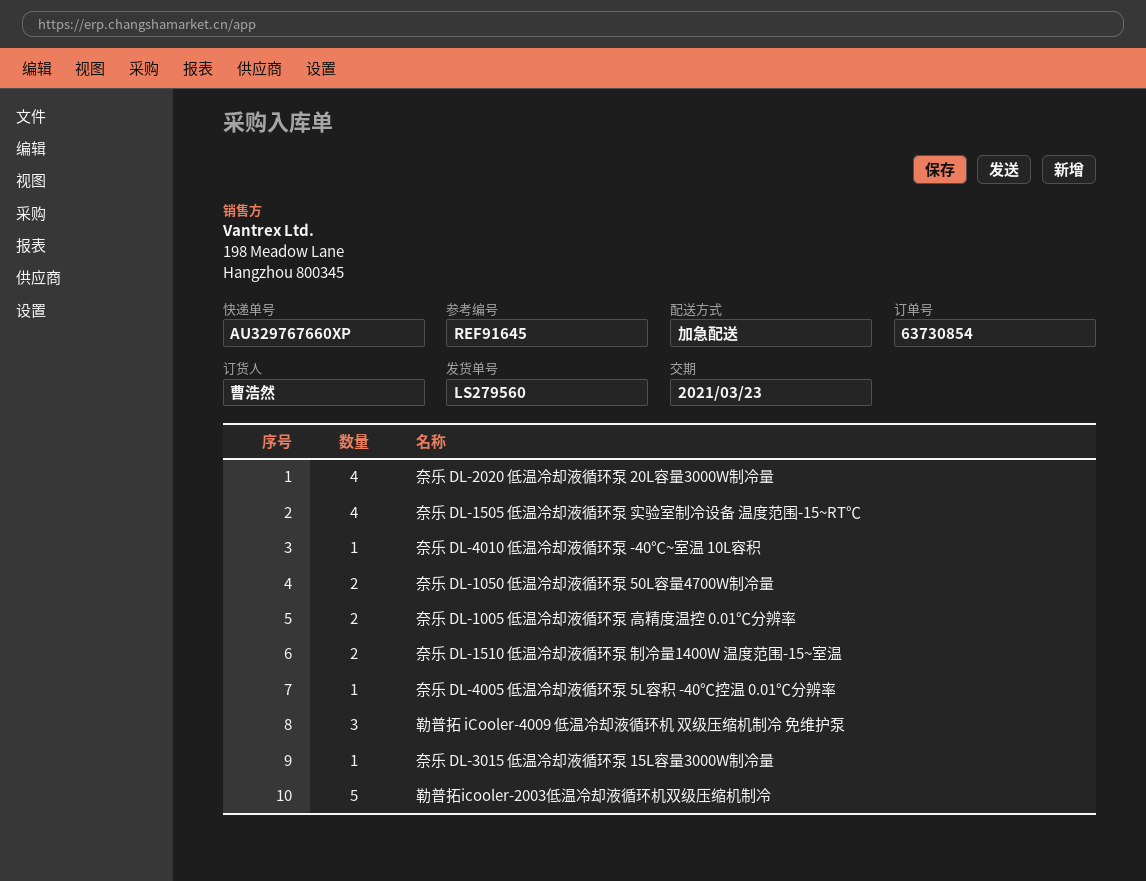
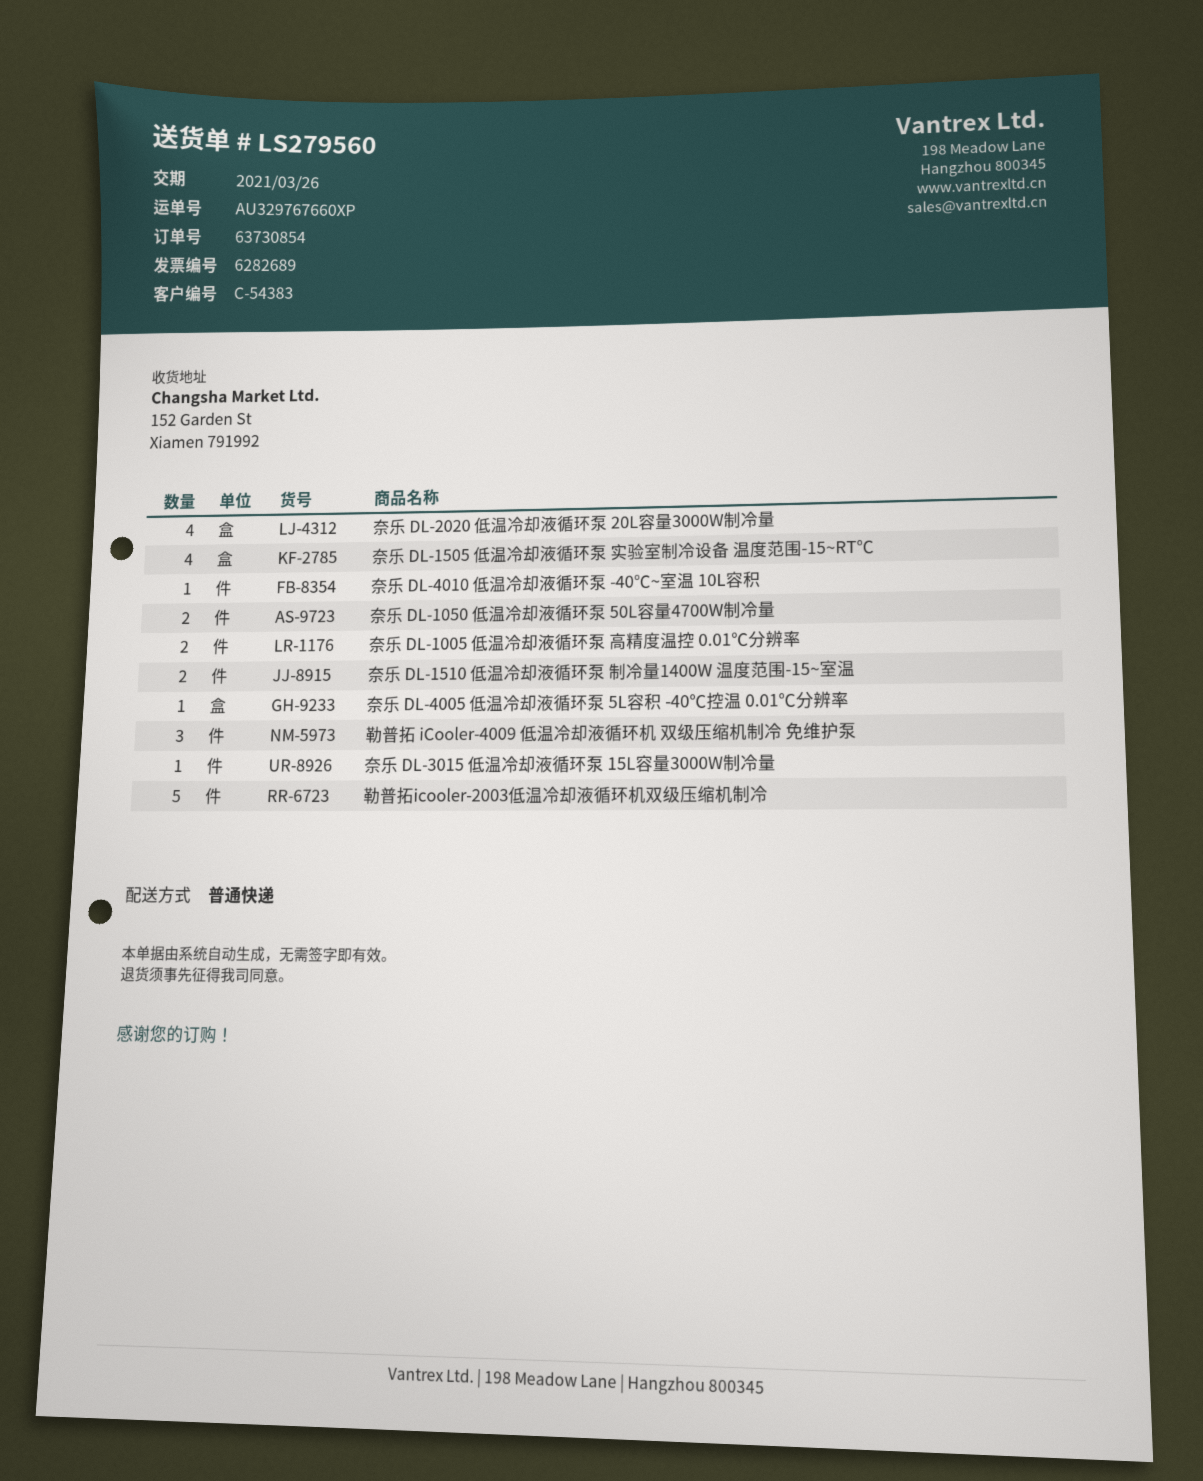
delivery date: 2021-03-23 -> 2021-03-26
shipping method: express -> standard

